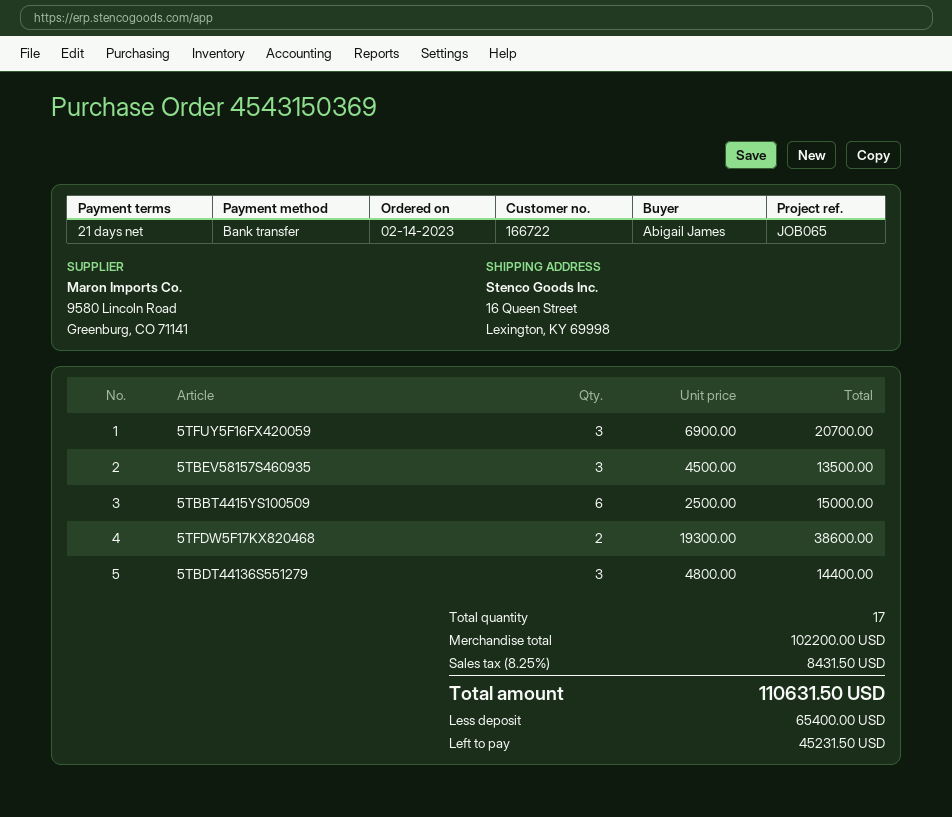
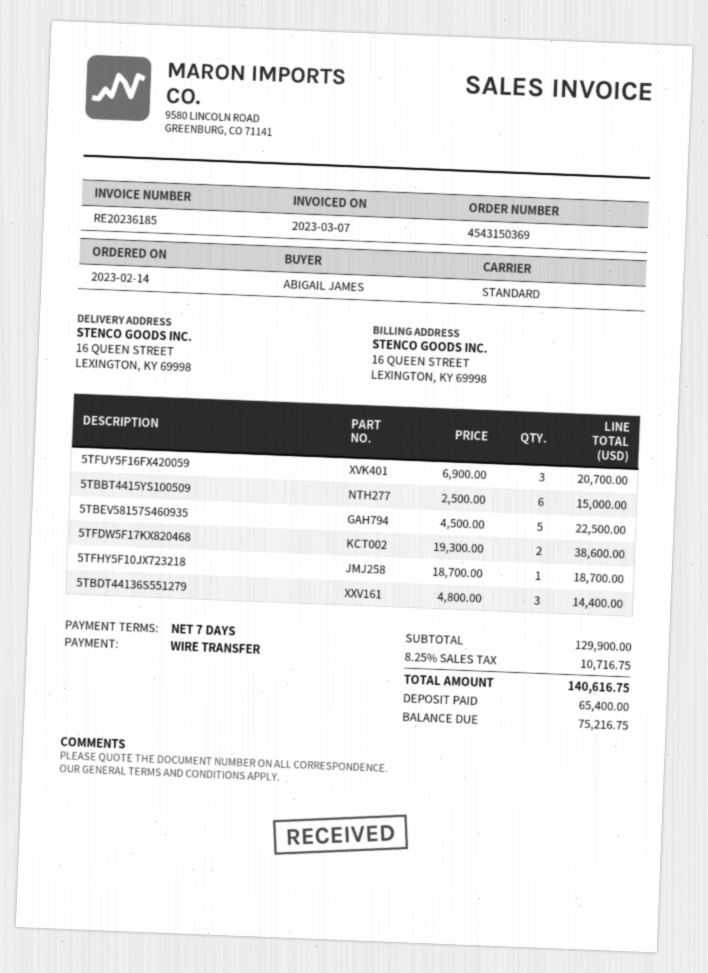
payment terms: 21 days -> 7 days
5TBEV58157S460935: 3 x 4500.00 = 13500.00 -> 5 x 4500.00 = 22500.00
5TFHY5F10JX723218: none -> 1 x 18700.00 = 18700.00
subtotal: 102200.00 -> 129900.00
tax: 8.25% = 8431.50 -> 8.25% = 10716.75
total: 110631.50 -> 140616.75
balance: 45231.50 -> 75216.75

